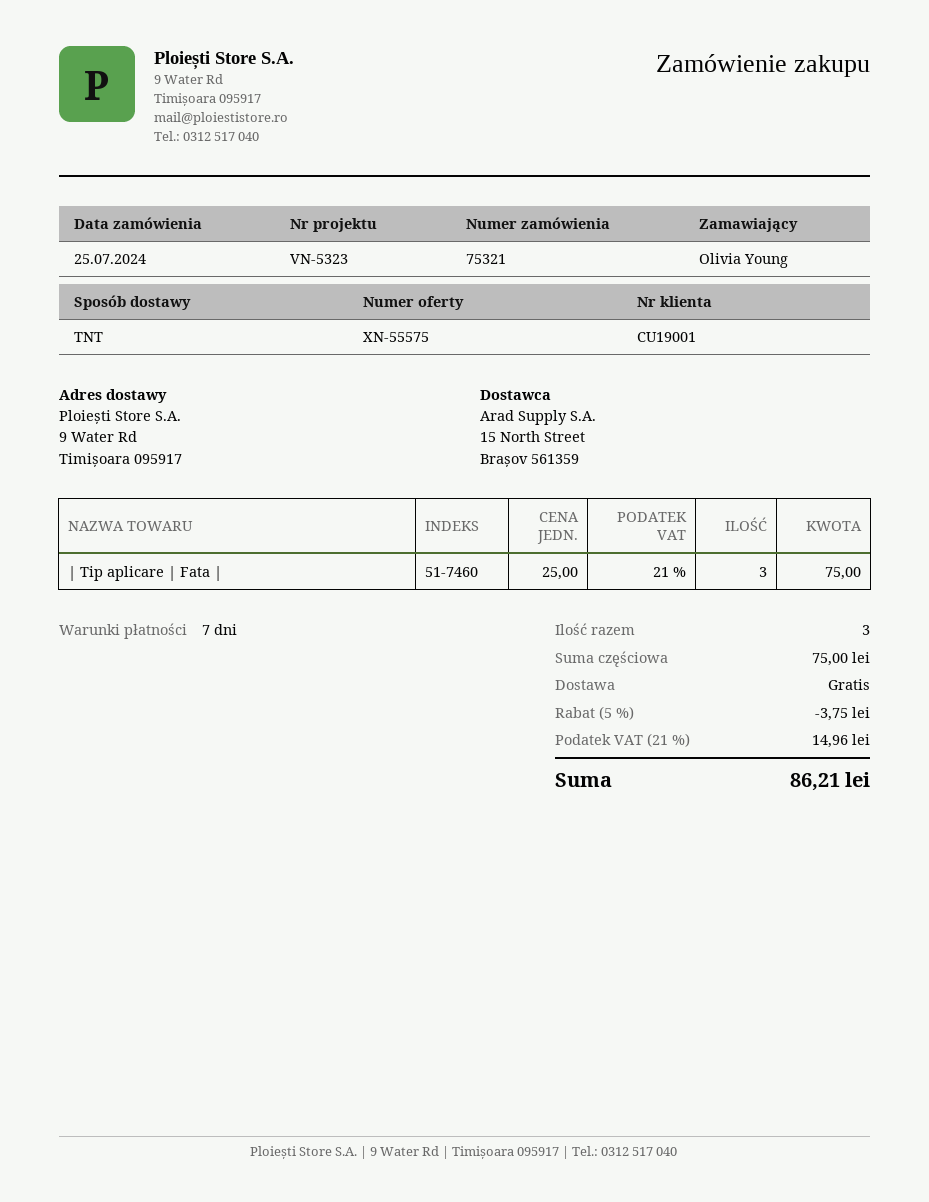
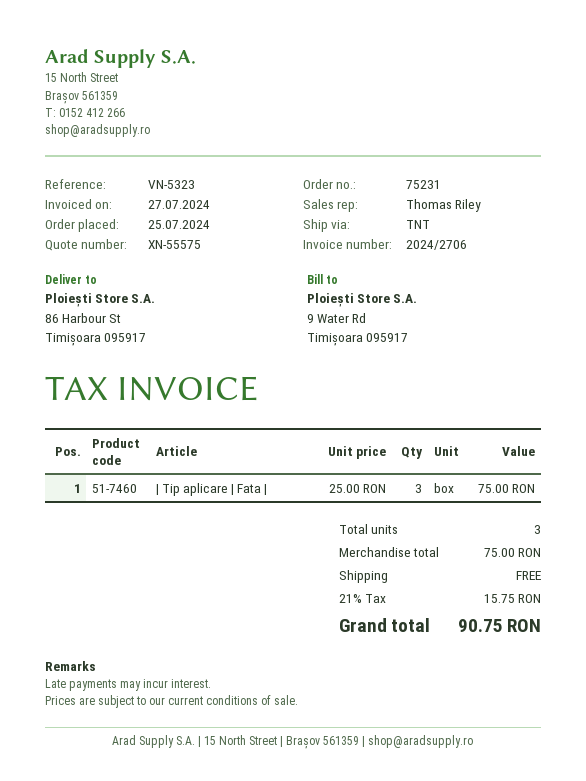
order number: 75321 -> 75231
ship to: 9 Water Rd, Timișoara 095917 -> 86 Harbour St, Timișoara 095917
discount: 5% = 3.75 -> none
tax: 21% = 14.96 -> 21% = 15.75
total: 86.21 -> 90.75

